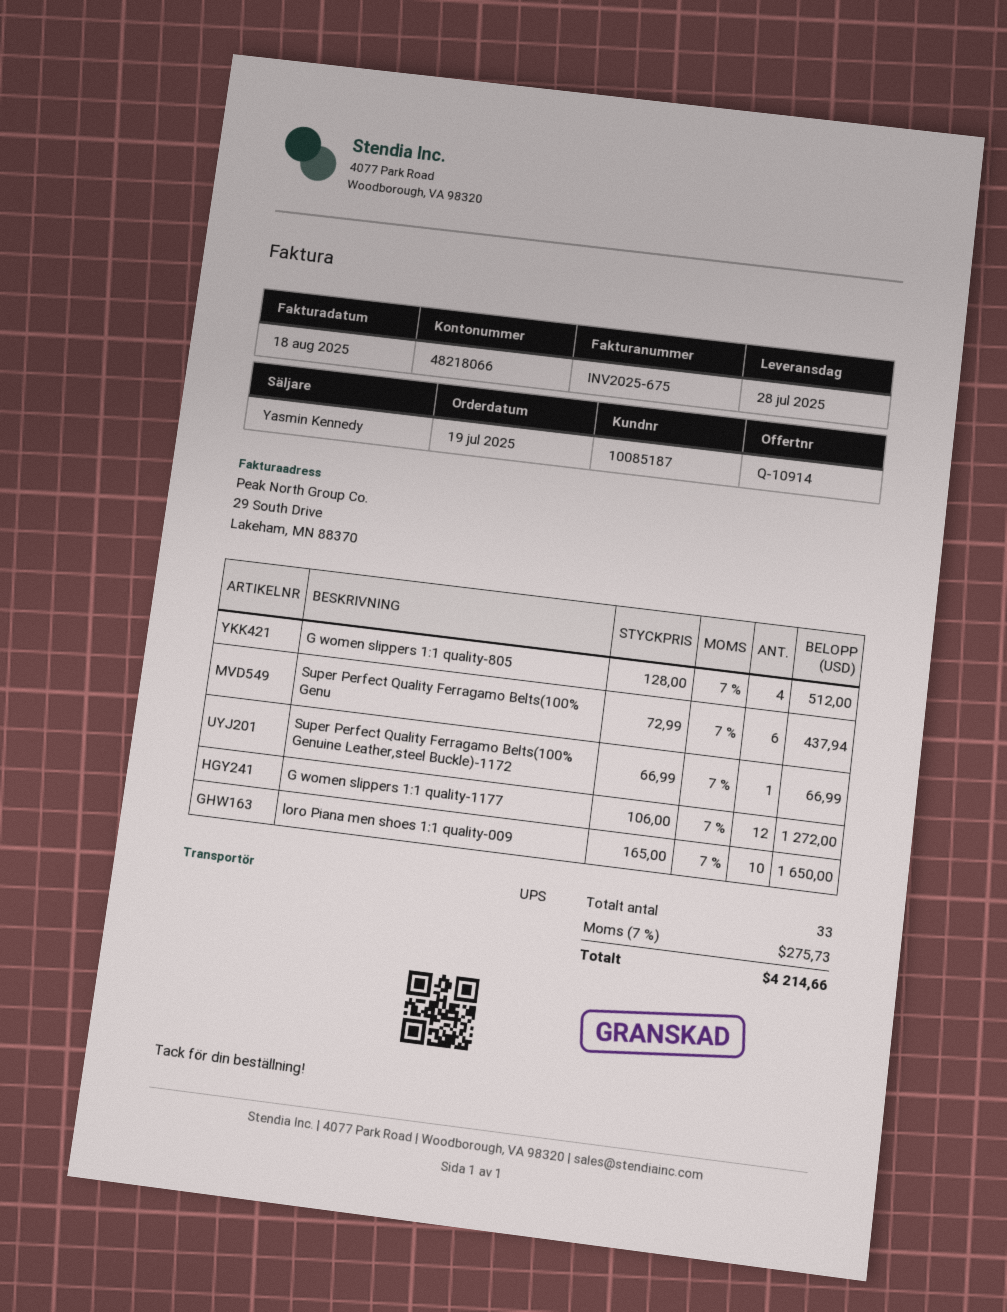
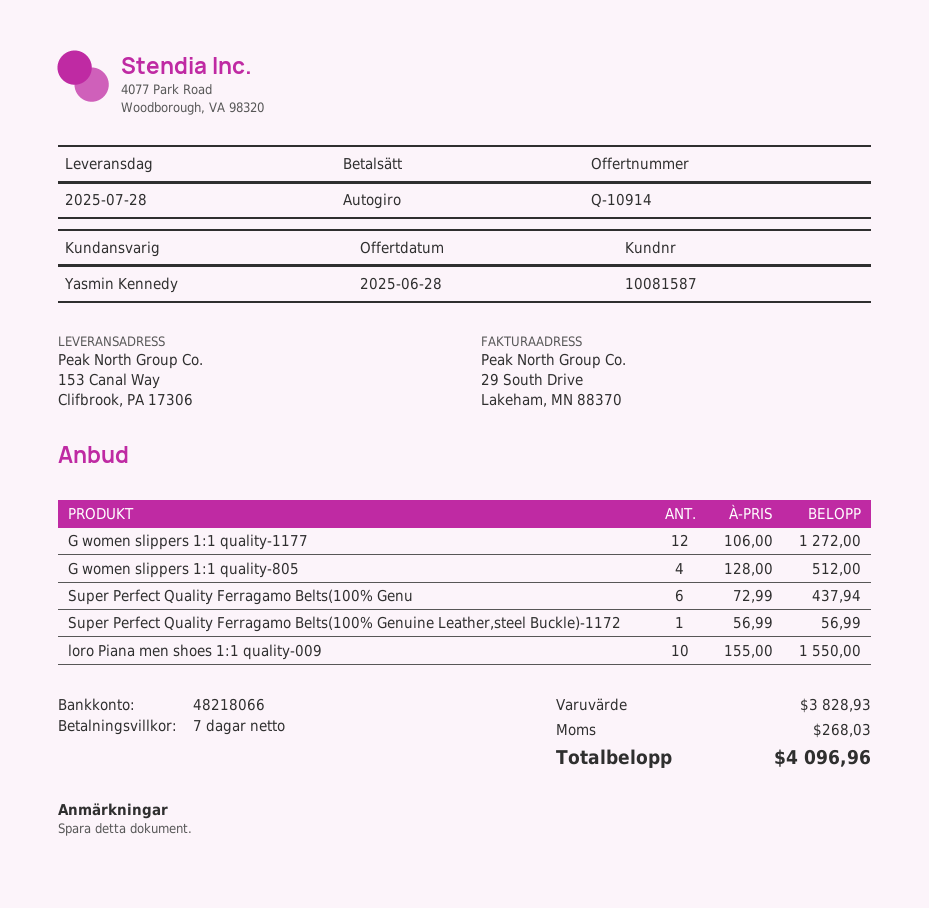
customer number: 10085187 -> 10081587
Super Perfect Quality Ferragamo Belts(100% Genuine Leather,steel Buckle)-1172: 1 x 66.99 = 66.99 -> 1 x 56.99 = 56.99
loro Piana men shoes 1:1 quality-009: 10 x 165.00 = 1650.00 -> 10 x 155.00 = 1550.00
tax: 275.73 -> 268.03
total: 4214.66 -> 4096.96

